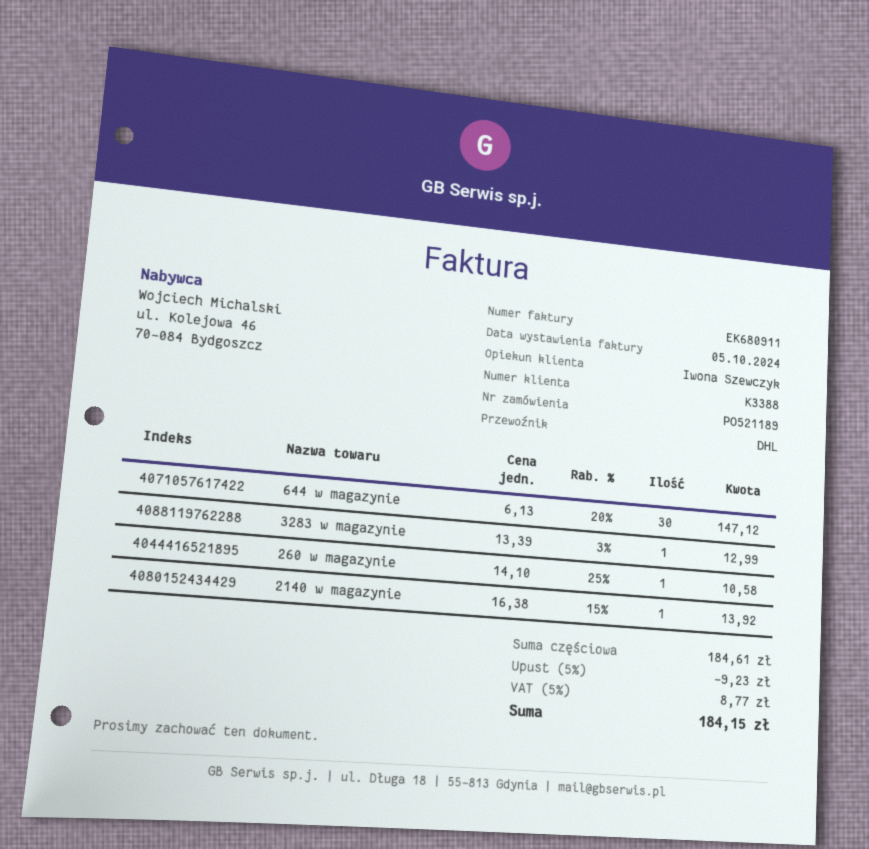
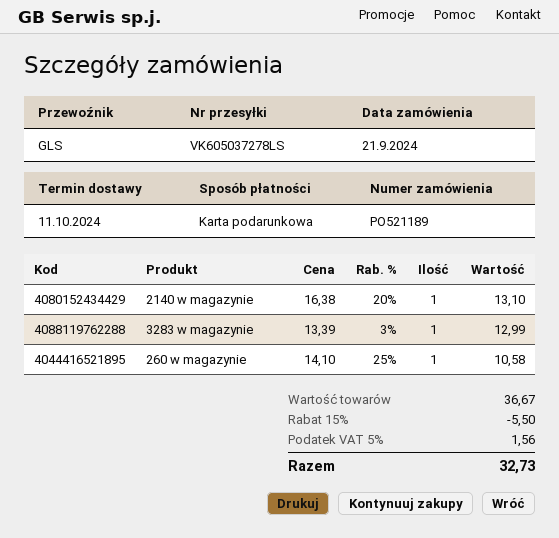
shipping method: DHL -> GLS
644 w magazynie: 30 x 6.13 - 20% = 147.12 -> none
2140 w magazynie: 1 x 16.38 - 15% = 13.92 -> 1 x 16.38 - 20% = 13.10
subtotal: 184.61 -> 36.67
discount: 5% = 9.23 -> 15% = 5.50
tax: 5% = 8.77 -> 5% = 1.56
total: 184.15 -> 32.73

